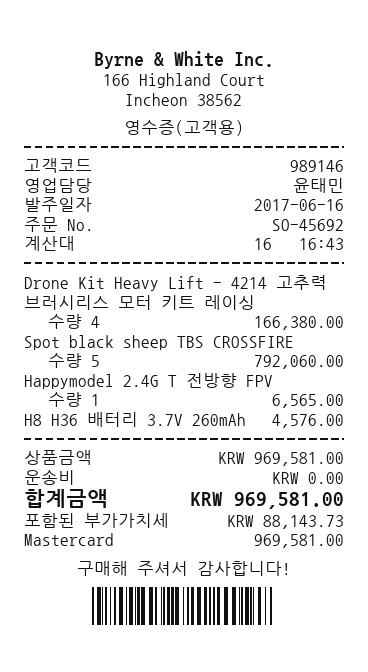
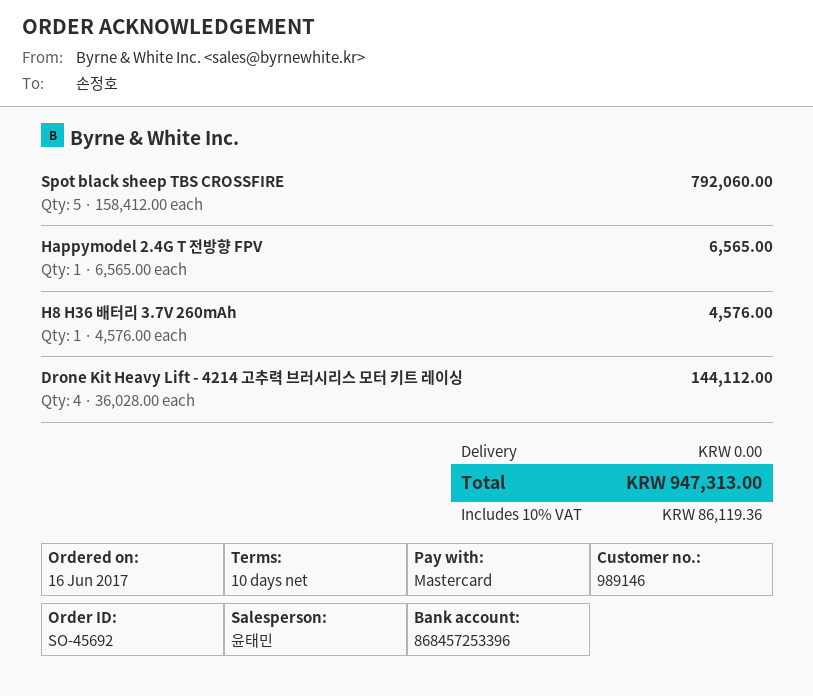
Drone Kit Heavy Lift - 4214 고추력 브러시리스 모터 키트 레이싱: 4 for 166380.00 -> 4 for 144112.00
tax: 88143.73 -> 86119.36
total: 969581.00 -> 947313.00

